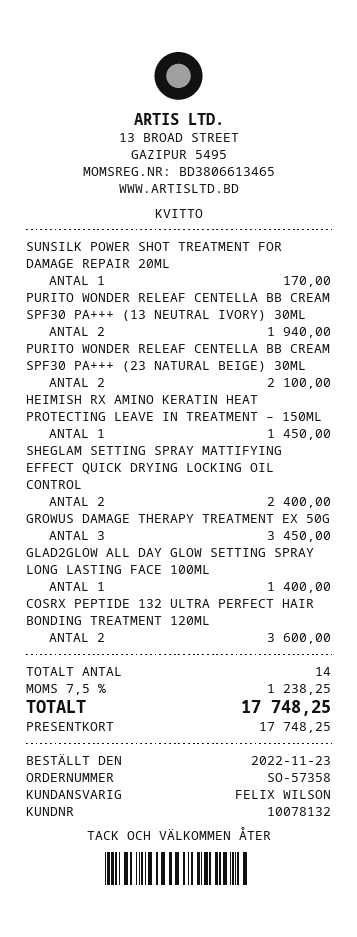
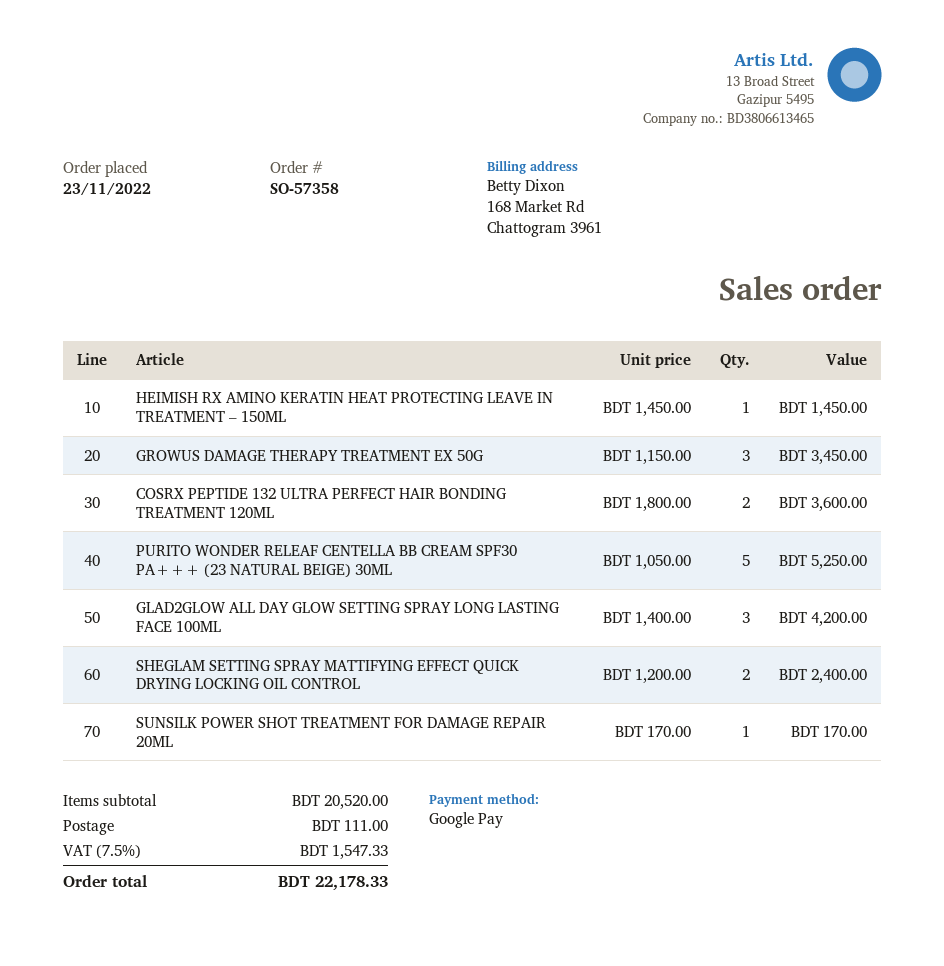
payment method: gift card -> Google Pay
PURITO WONDER RELEAF CENTELLA BB CREAM SPF30 PA+++ (13 NEUTRAL IVORY) 30ML: 2 for 1940.00 -> none
PURITO WONDER RELEAF CENTELLA BB CREAM SPF30 PA+++ (23 NATURAL BEIGE) 30ML: 2 for 2100.00 -> 5 for 5250.00
GLAD2GLOW ALL DAY GLOW SETTING SPRAY LONG LASTING FACE 100ML: 1 for 1400.00 -> 3 for 4200.00
shipping: none -> 111.00
tax: 7.5% = 1238.25 -> 7.5% = 1547.33
total: 17748.25 -> 22178.33

